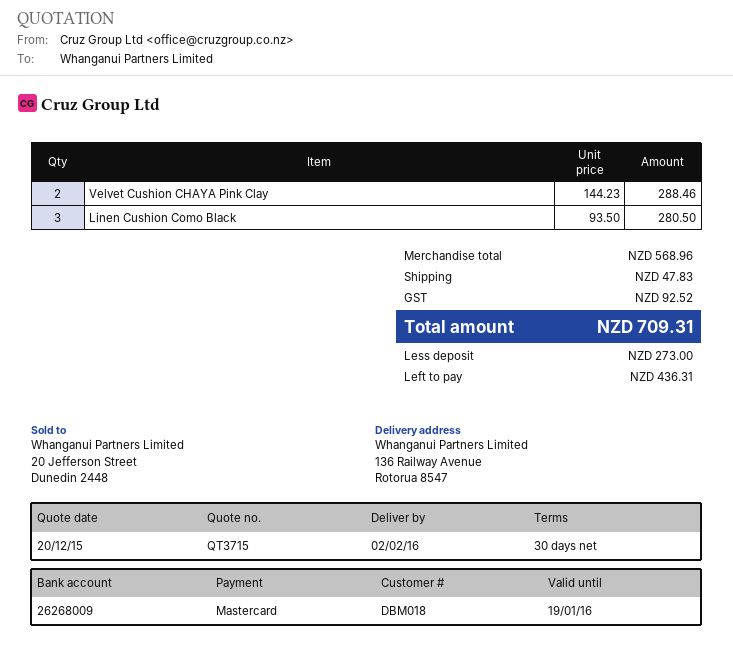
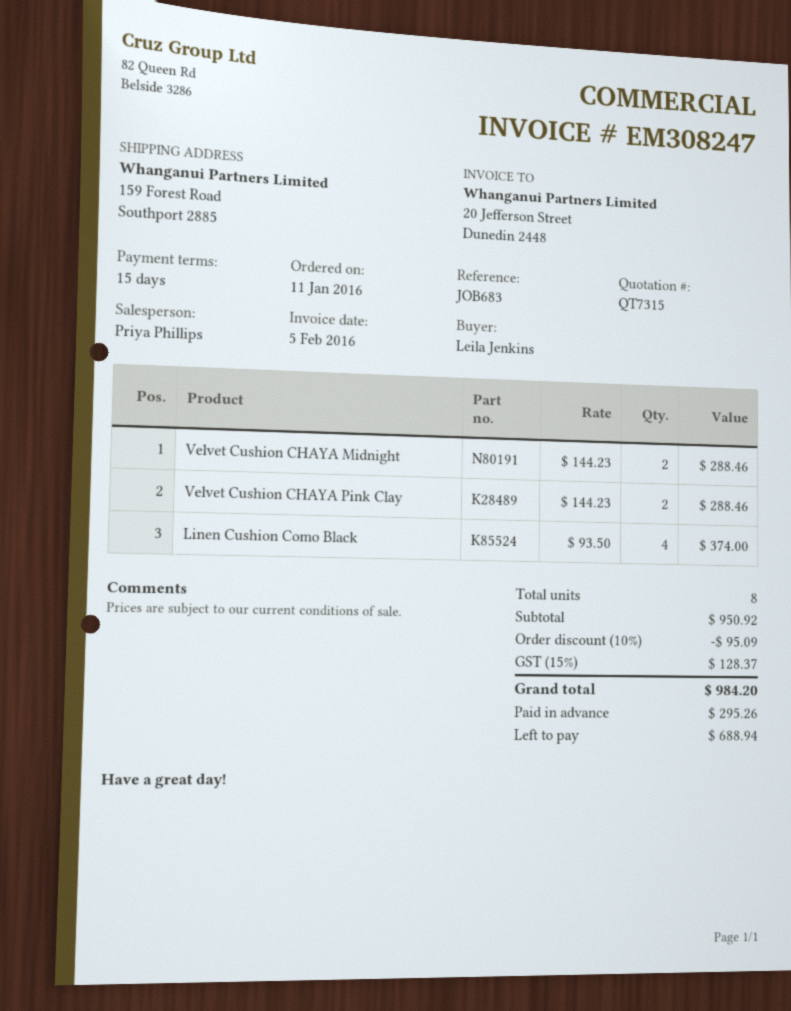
quote number: QT3715 -> QT7315
payment terms: 30 days -> 15 days
ship to: 136 Railway Avenue, Rotorua 8547 -> 159 Forest Road, Southport 2885
Linen Cushion Como Black: 3 x 93.50 = 280.50 -> 4 x 93.50 = 374.00
Velvet Cushion CHAYA Midnight: none -> 2 x 144.23 = 288.46
subtotal: 568.96 -> 950.92
discount: none -> 10% = 95.09
shipping: 47.83 -> none
tax: 92.52 -> 128.37
total: 709.31 -> 984.20
deposit: 273.00 -> 295.26
balance: 436.31 -> 688.94

